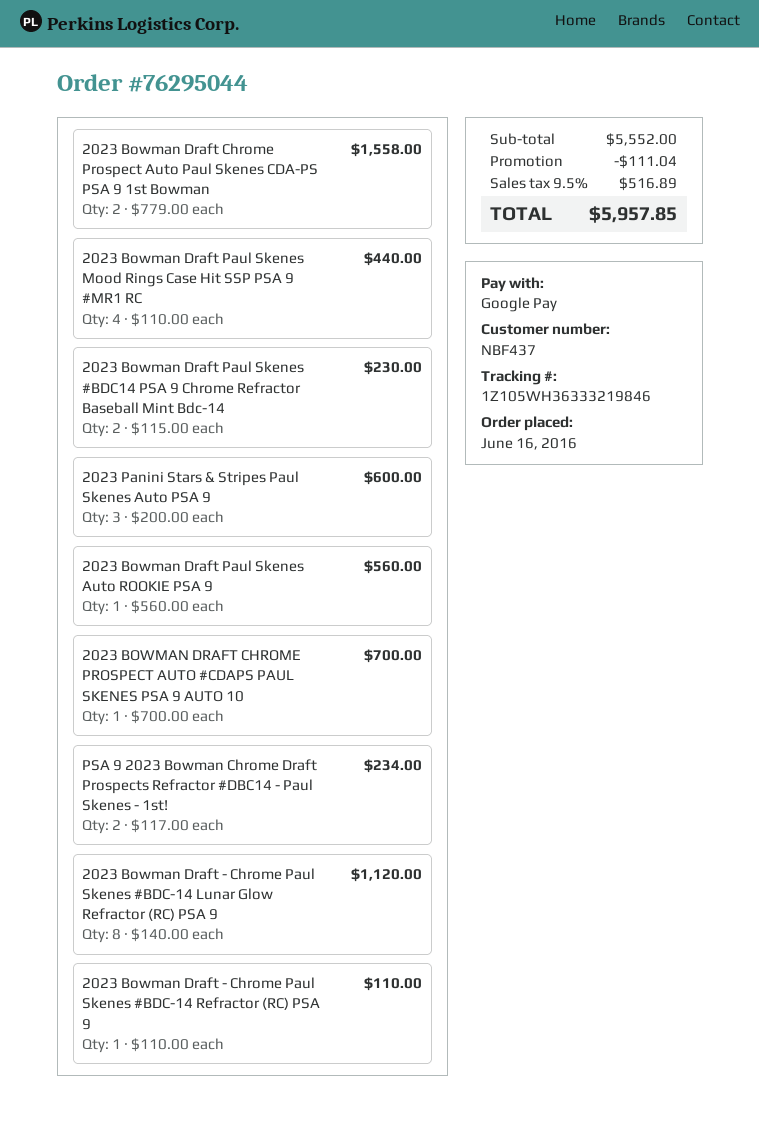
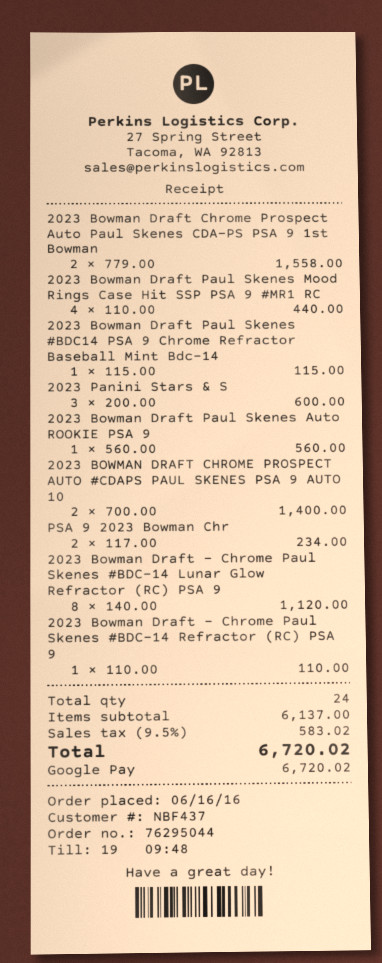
2023 Bowman Draft Paul Skenes #BDC14 PSA 9 Chrome Refractor Baseball Mint Bdc-14: 2 x 115.00 = 230.00 -> 1 x 115.00 = 115.00
2023 BOWMAN DRAFT CHROME PROSPECT AUTO #CDAPS PAUL SKENES PSA 9 AUTO 10: 1 x 700.00 = 700.00 -> 2 x 700.00 = 1400.00
subtotal: 5552.00 -> 6137.00
discount: 111.04 -> none
tax: 9.5% = 516.89 -> 9.5% = 583.02
total: 5957.85 -> 6720.02

